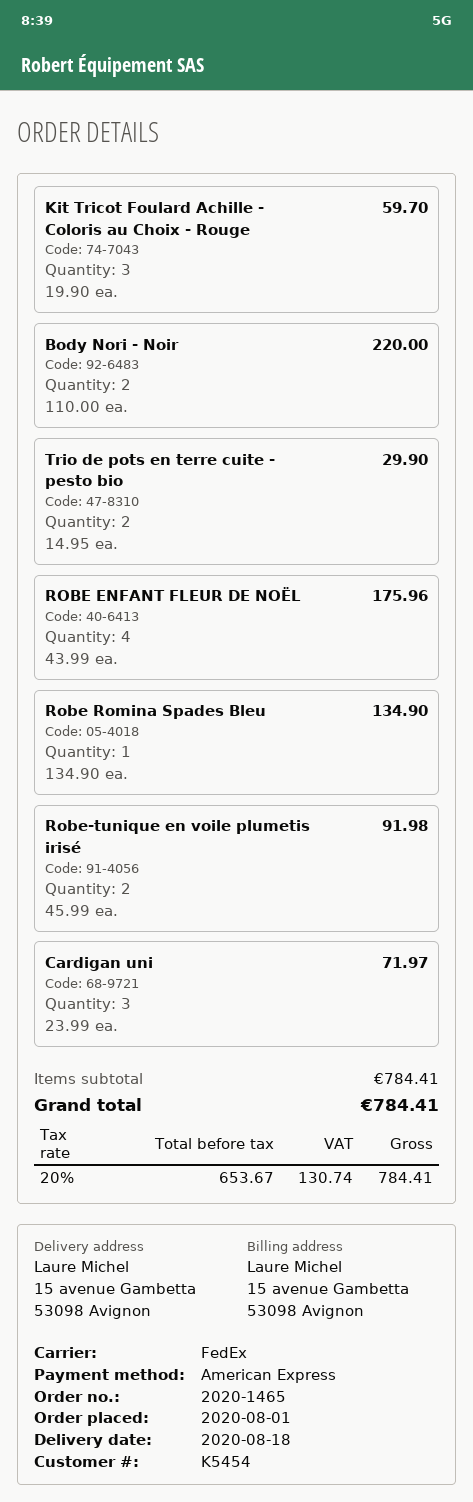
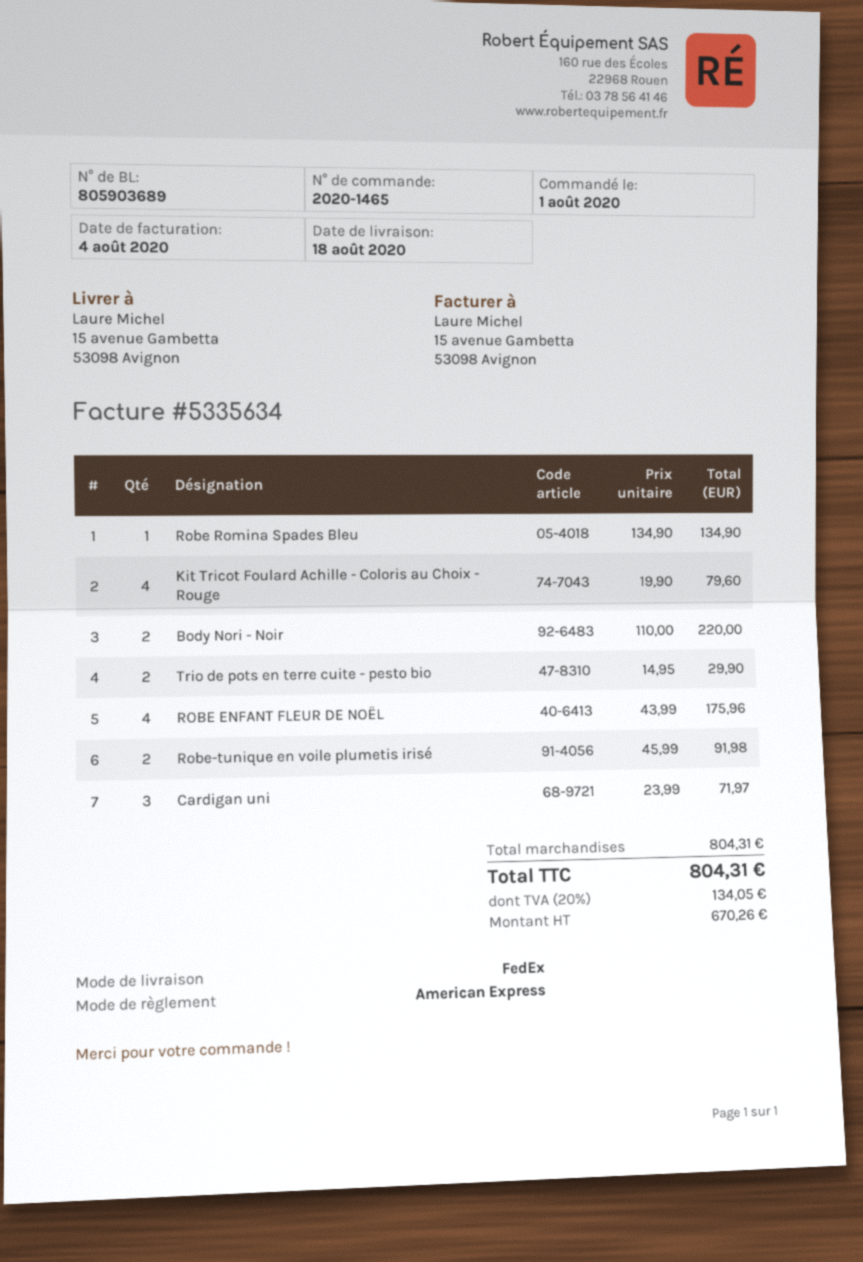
Kit Tricot Foulard Achille - Coloris au Choix - Rouge: 3 x 19.90 = 59.70 -> 4 x 19.90 = 79.60
subtotal: 784.41 -> 804.31
net: 653.67 -> 670.26
tax: 20% = 130.74 -> 20% = 134.05
total: 784.41 -> 804.31

